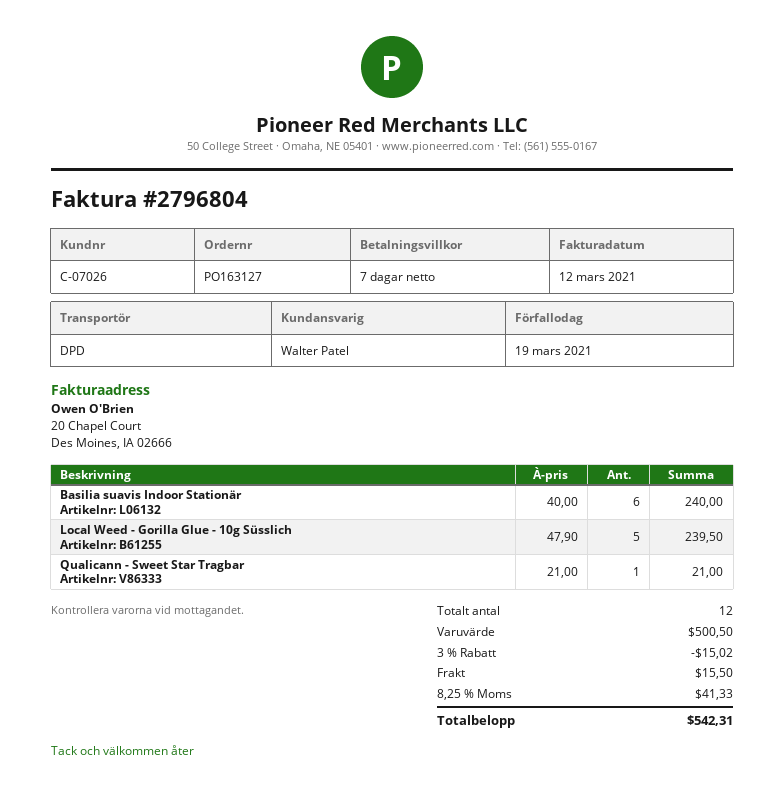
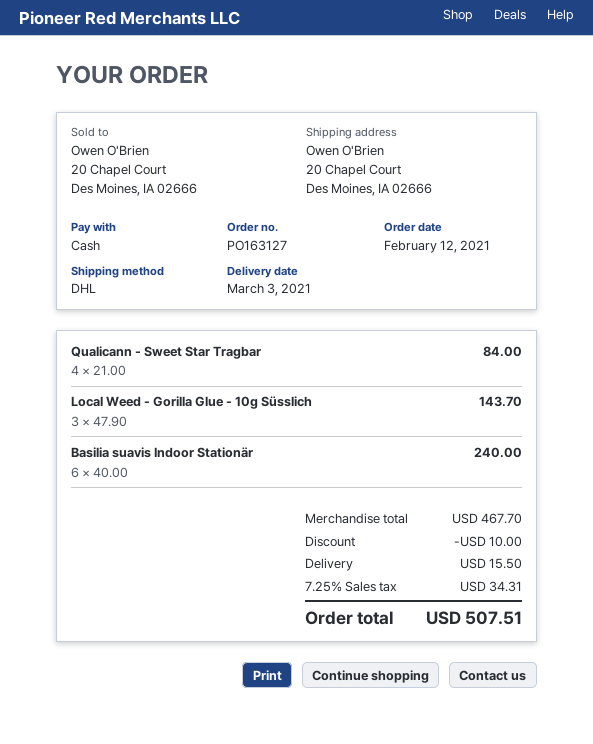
shipping method: DPD -> DHL
Local Weed - Gorilla Glue - 10g Süsslich: 5 x 47.90 = 239.50 -> 3 x 47.90 = 143.70
Qualicann - Sweet Star Tragbar: 1 x 21.00 = 21.00 -> 4 x 21.00 = 84.00
subtotal: 500.50 -> 467.70
discount: 15.02 -> 10.00
tax: 8.25% = 41.33 -> 7.25% = 34.31
total: 542.31 -> 507.51

